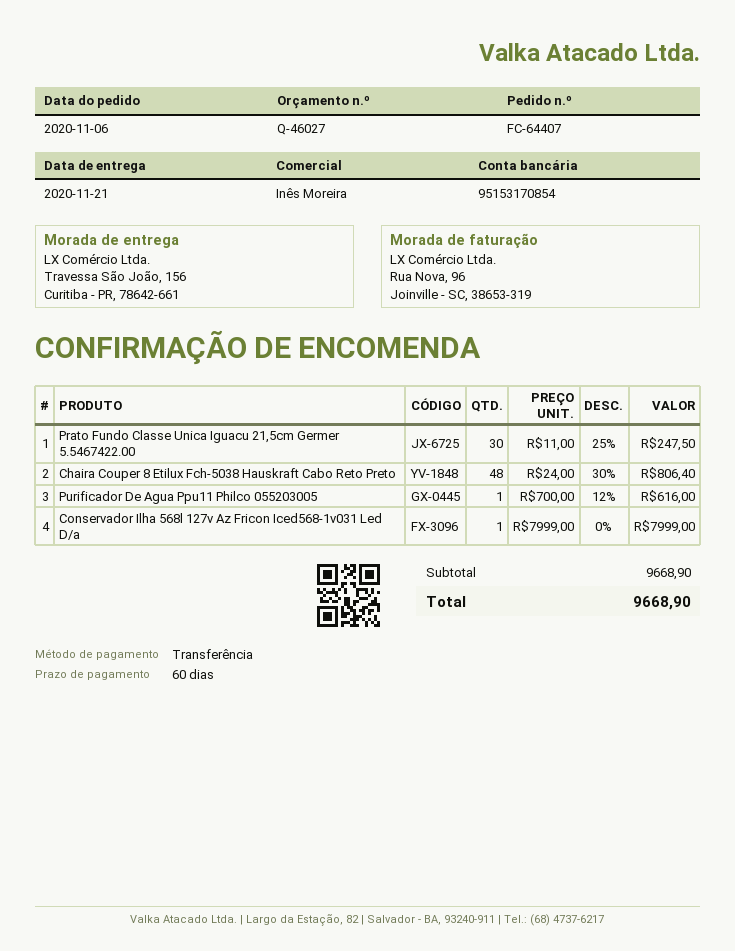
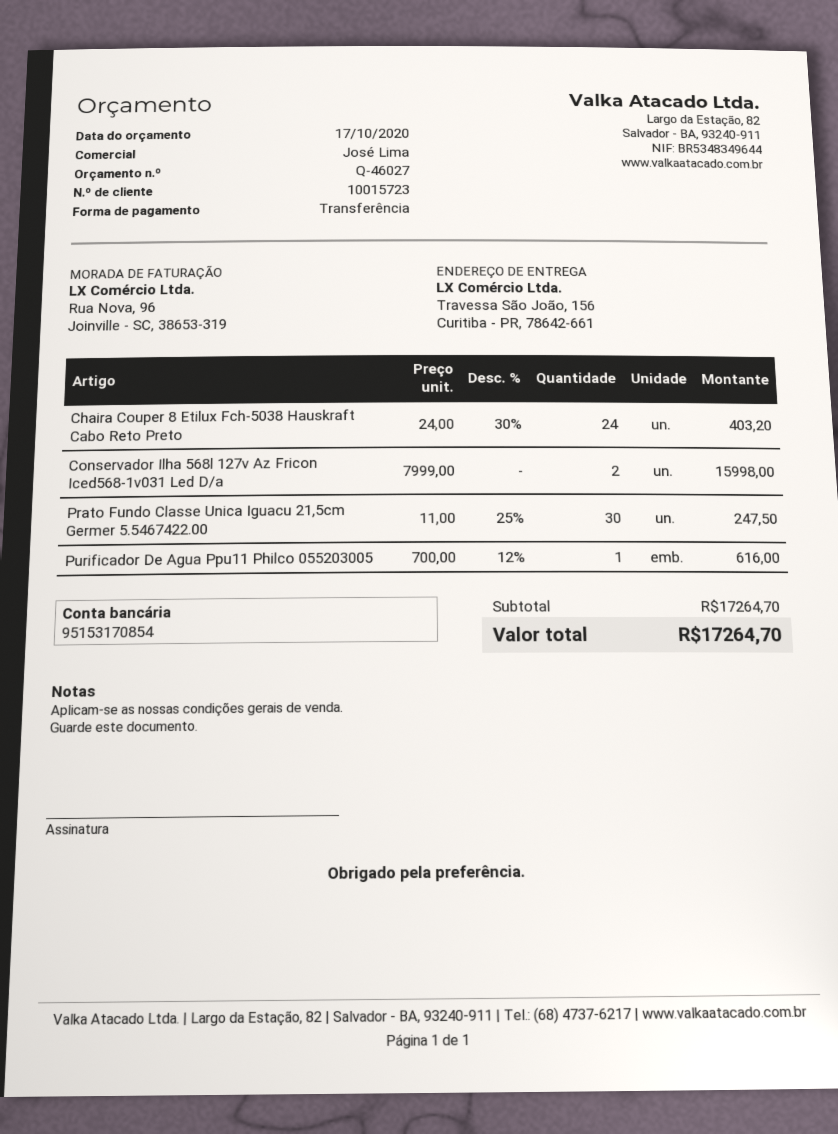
sales rep: Inês Moreira -> José Lima
Chaira Couper 8 Etilux Fch-5038 Hauskraft Cabo Reto Preto: 48 x 24.00 - 30% = 806.40 -> 24 x 24.00 - 30% = 403.20
Conservador Ilha 568l 127v Az Fricon Iced568-1v031 Led D/a: 1 x 7999.00 = 7999.00 -> 2 x 7999.00 = 15998.00
subtotal: 9668.90 -> 17264.70
total: 9668.90 -> 17264.70

